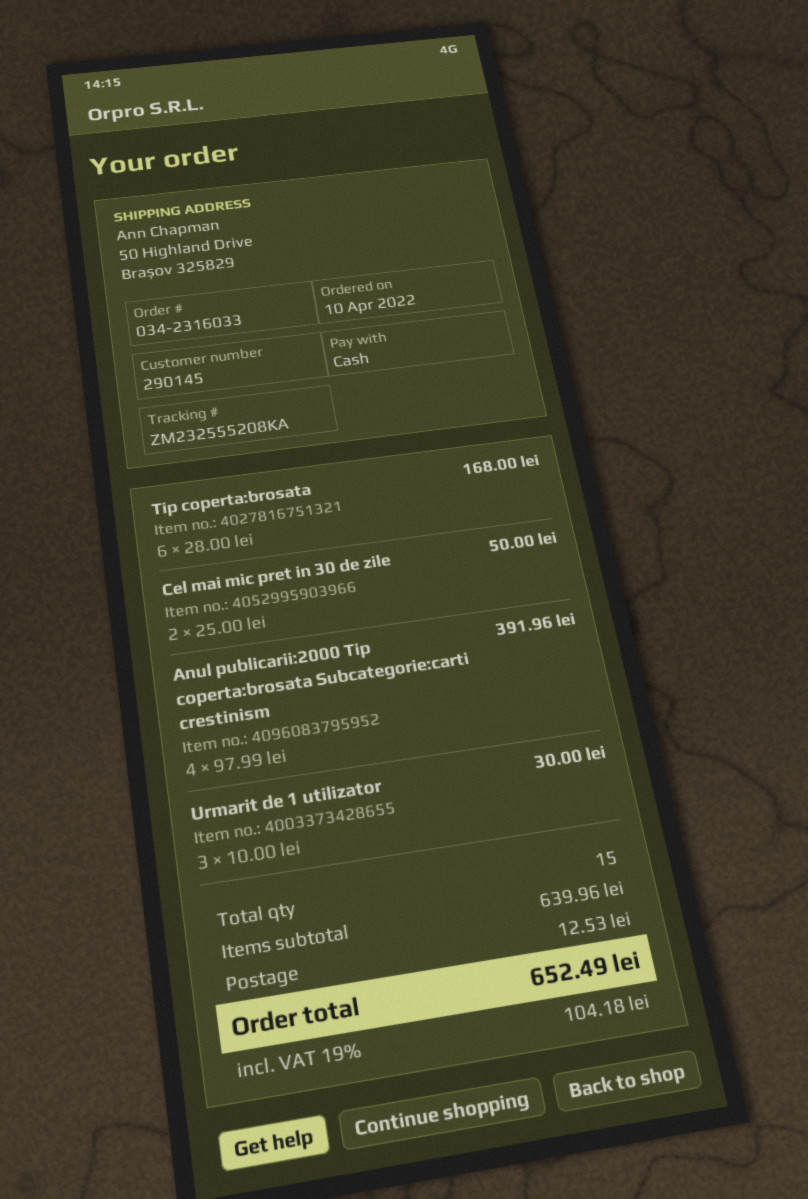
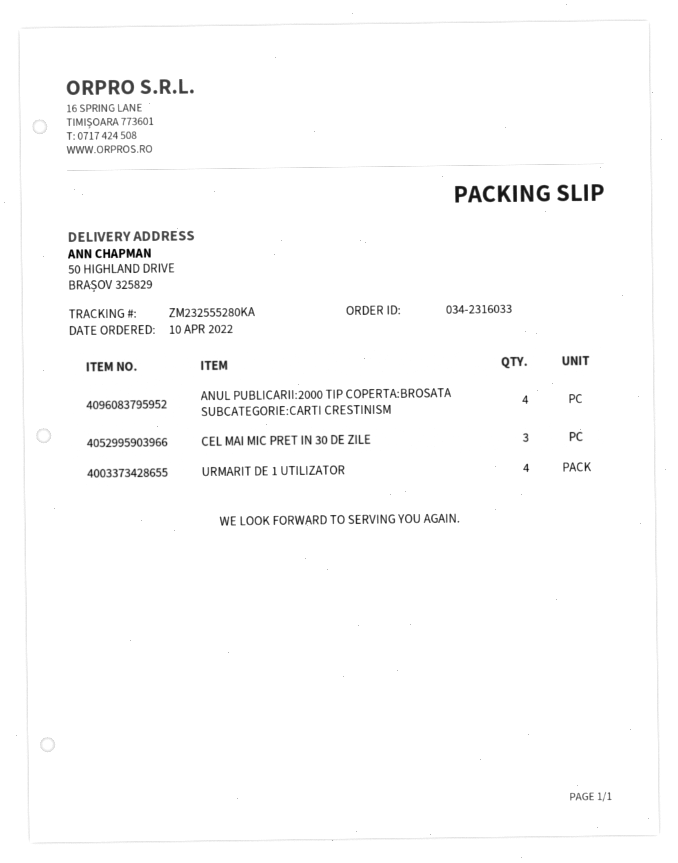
tracking number: ZM232555208KA -> ZM232555280KA
Tip coperta:brosata: 6 -> none
Cel mai mic pret in 30 de zile: 2 -> 3
Urmarit de 1 utilizator: 3 -> 4

